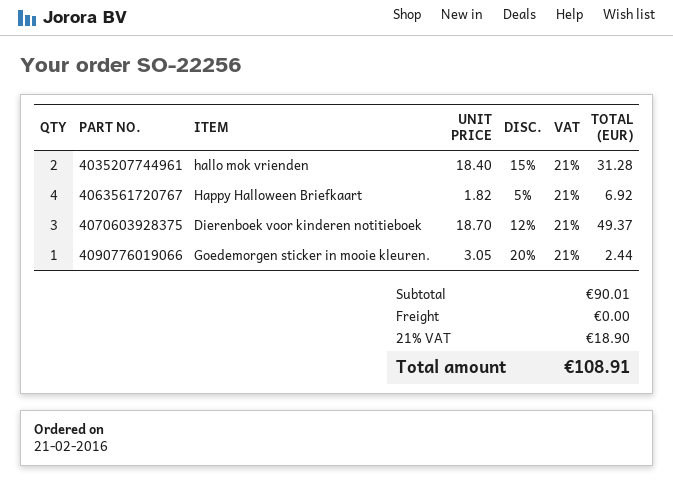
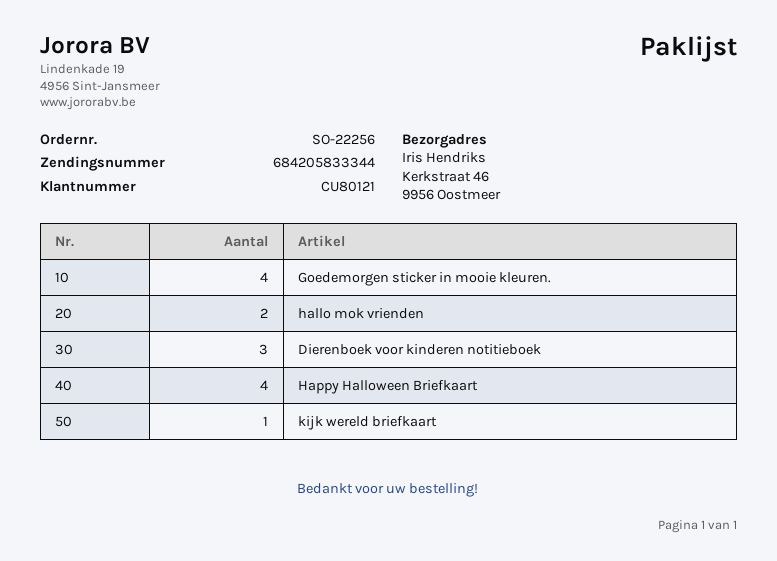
Goedemorgen sticker in mooie kleuren.: 1 -> 4
kijk wereld briefkaart: none -> 1

